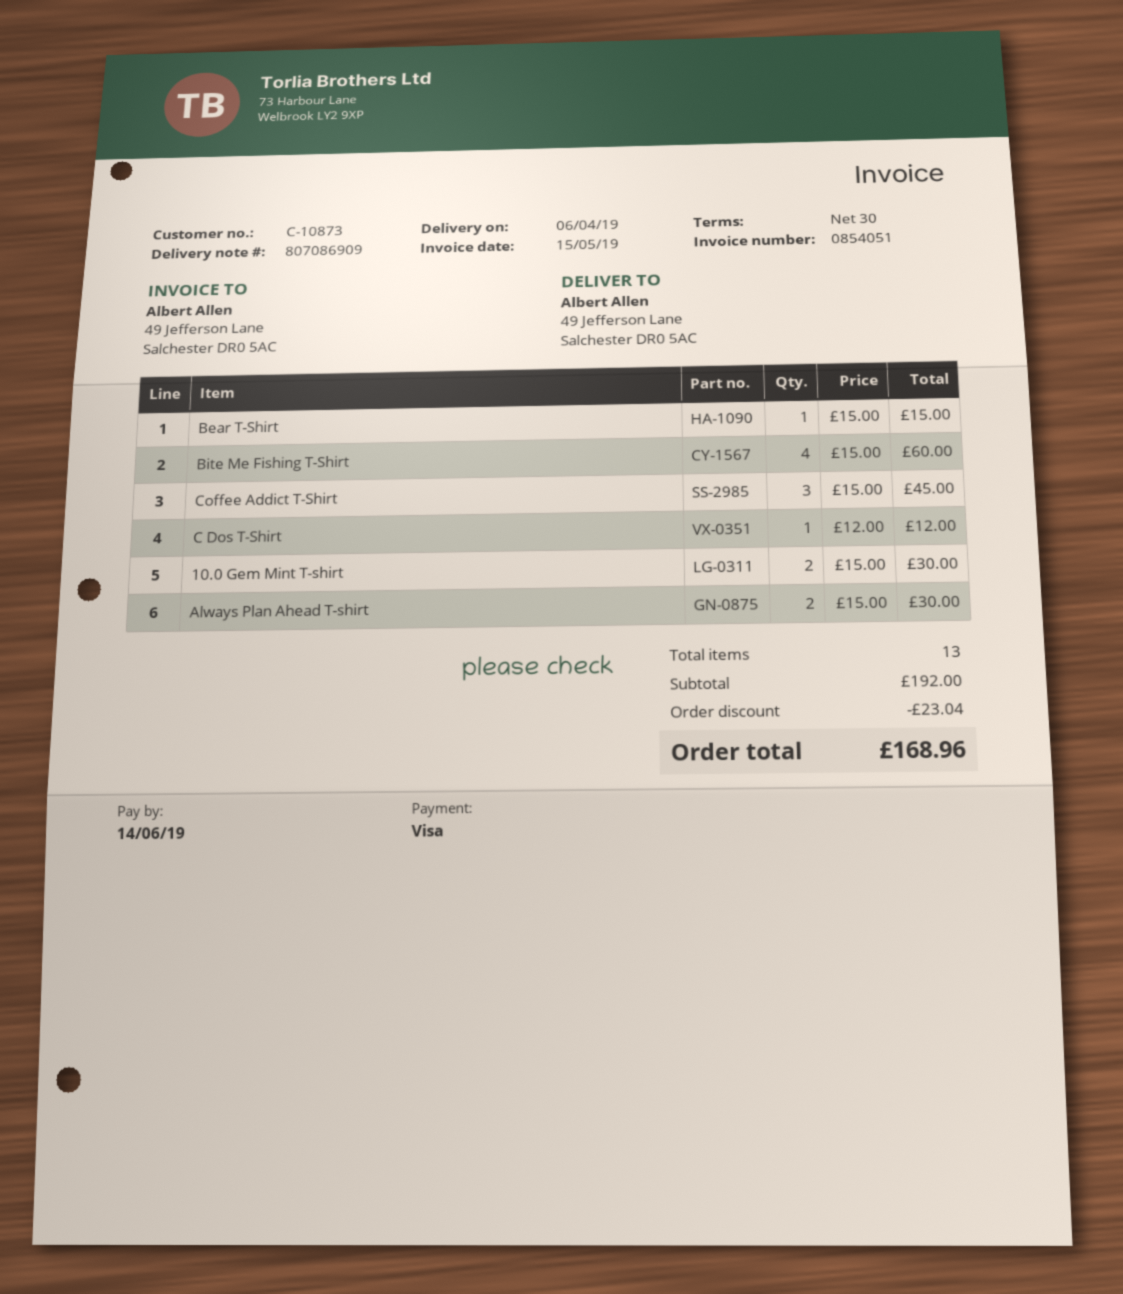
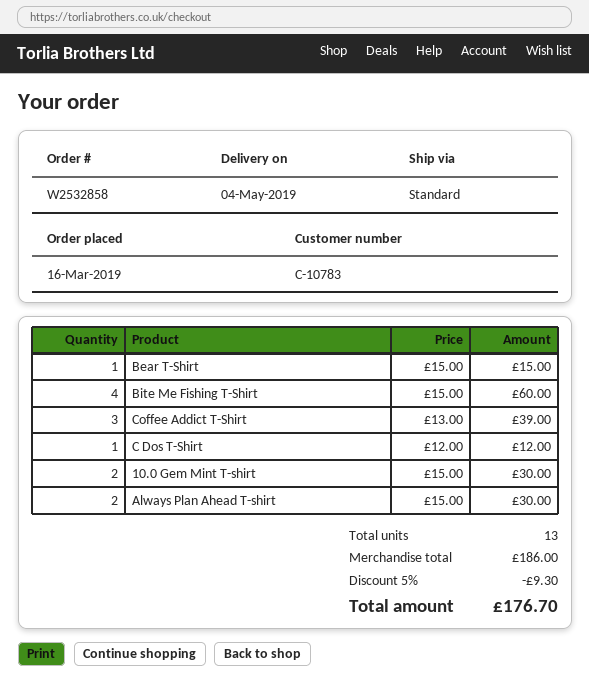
delivery date: 2019-04-06 -> 2019-05-04
customer number: C-10873 -> C-10783
Coffee Addict T-Shirt: 3 x 15.00 = 45.00 -> 3 x 13.00 = 39.00
subtotal: 192.00 -> 186.00
discount: 23.04 -> 9.30
total: 168.96 -> 176.70

